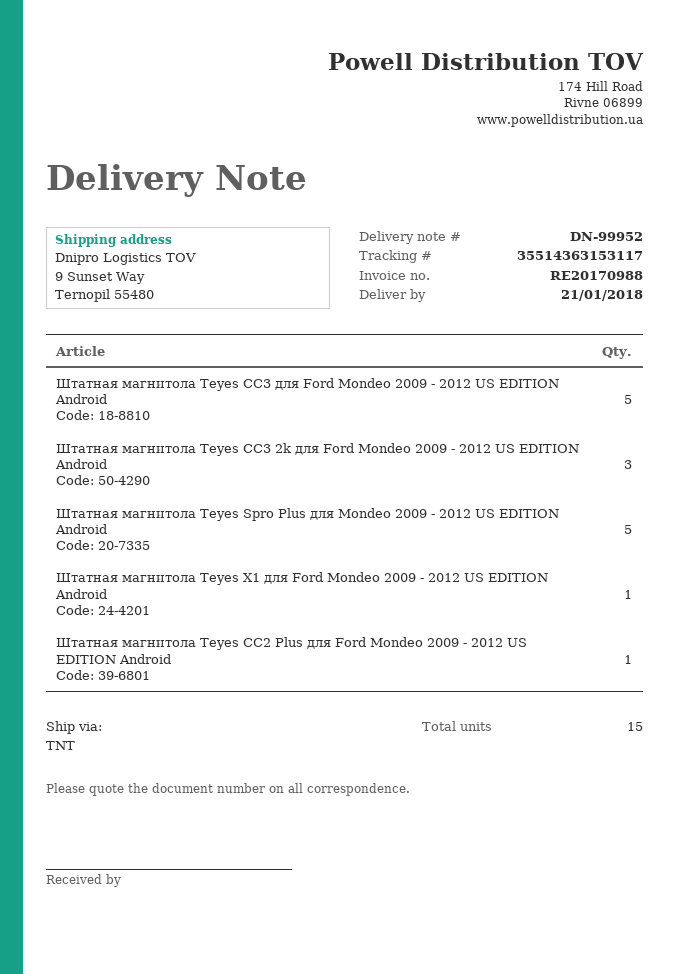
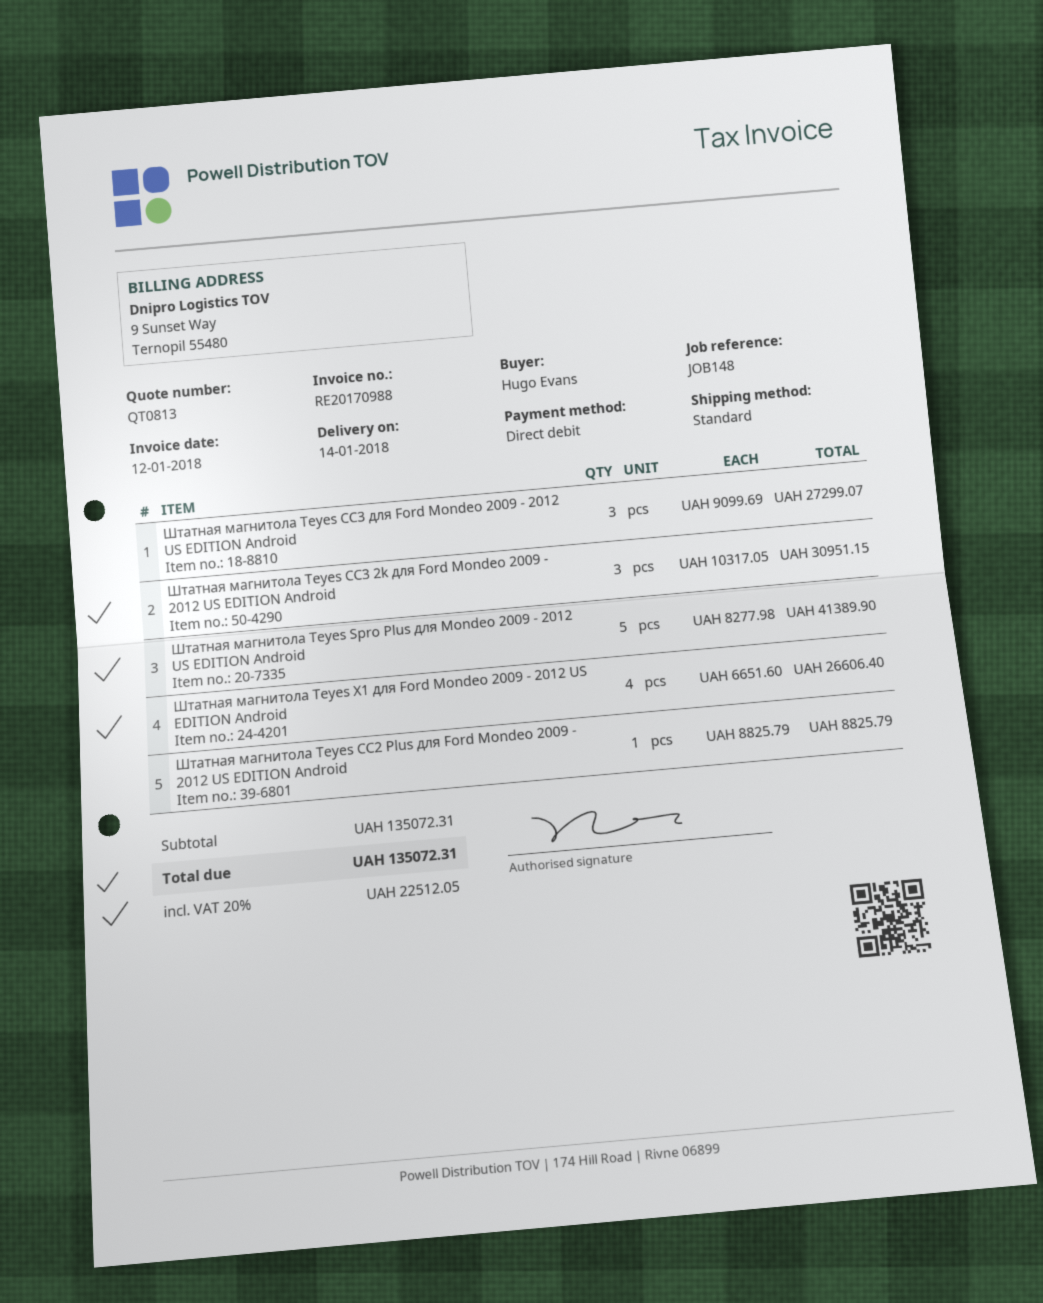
delivery date: 2018-01-21 -> 2018-01-14
shipping method: TNT -> standard
Штатная магнитола Teyes CC3 для Ford Mondeo 2009 - 2012 US EDITION Android: 5 -> 3
Штатная магнитола Teyes X1 для Ford Mondeo 2009 - 2012 US EDITION Android: 1 -> 4

